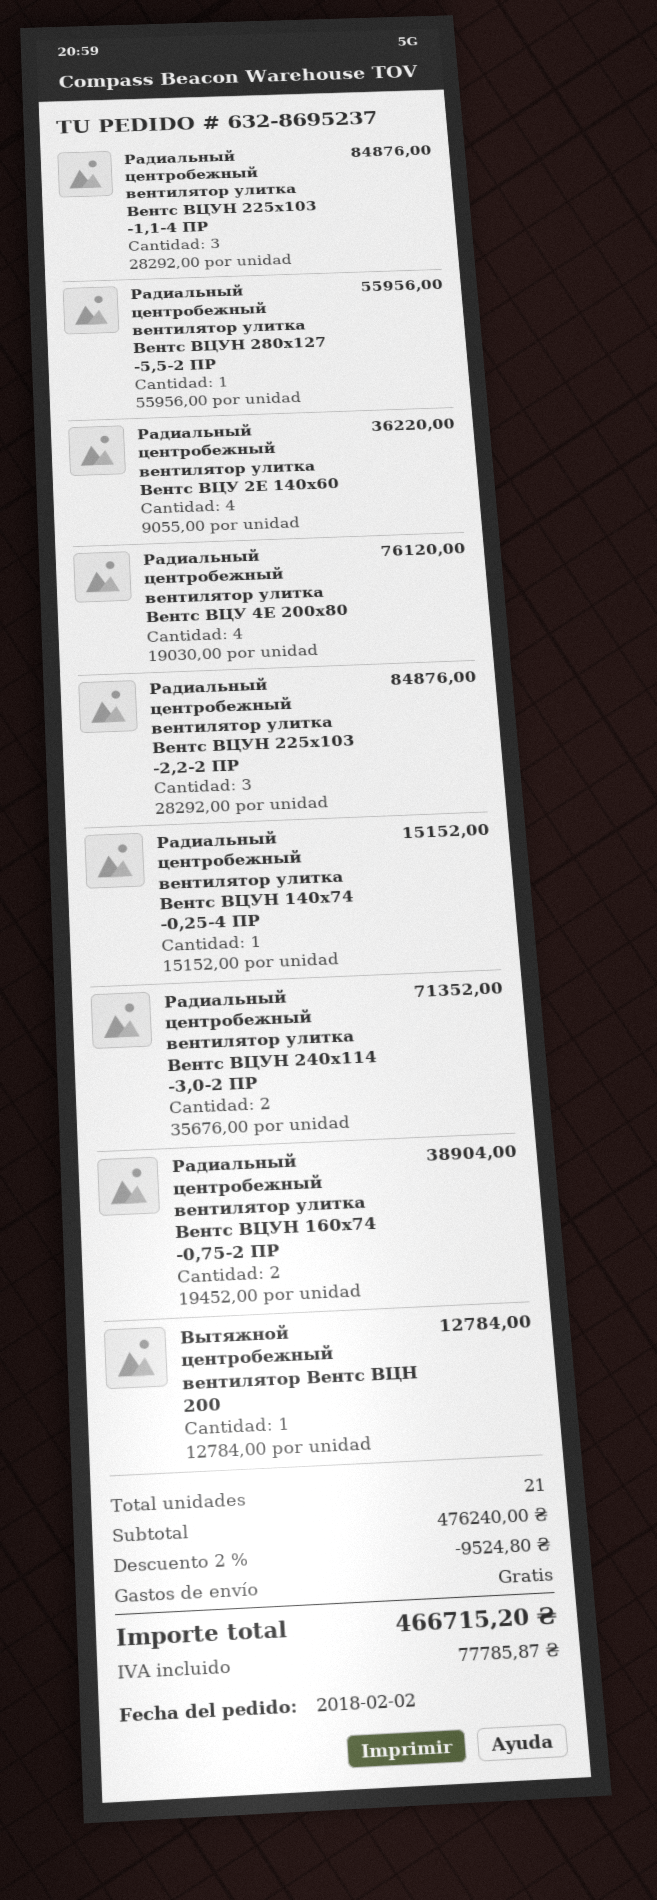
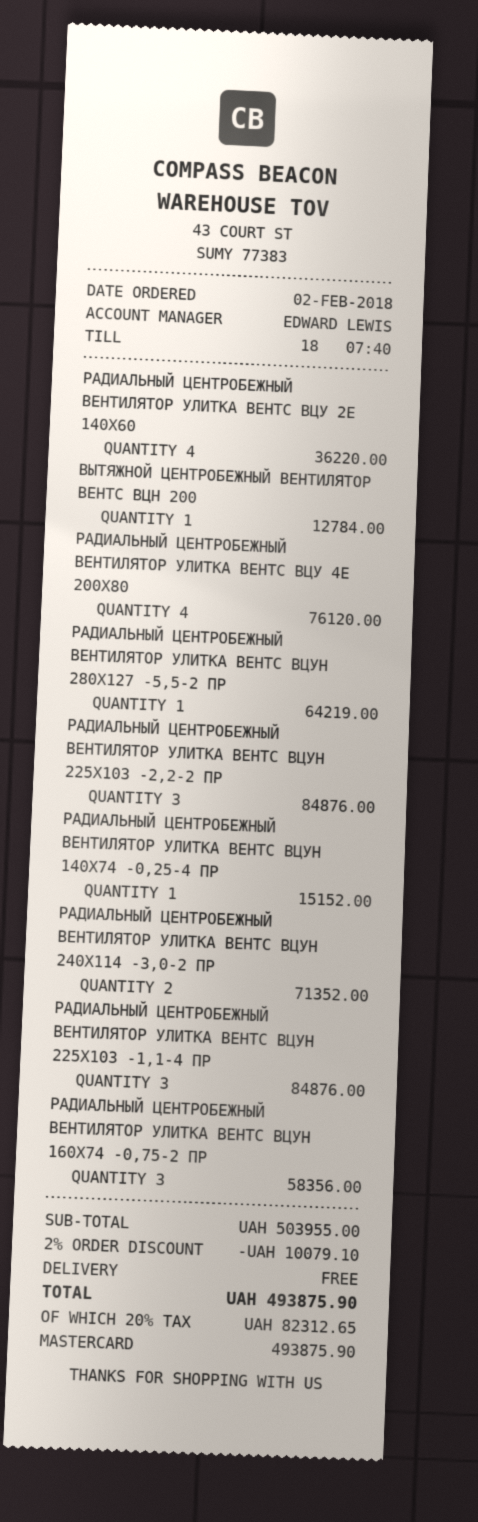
Радиальный центробежный вентилятор улитка Вентс ВЦУН 280х127 -5,5-2 ПР: 1 for 55956.00 -> 1 for 64219.00
Радиальный центробежный вентилятор улитка Вентс ВЦУН 160х74 -0,75-2 ПР: 2 for 38904.00 -> 3 for 58356.00
subtotal: 476240.00 -> 503955.00
discount: 2% = 9524.80 -> 2% = 10079.10
tax: 77785.87 -> 82312.65
total: 466715.20 -> 493875.90

